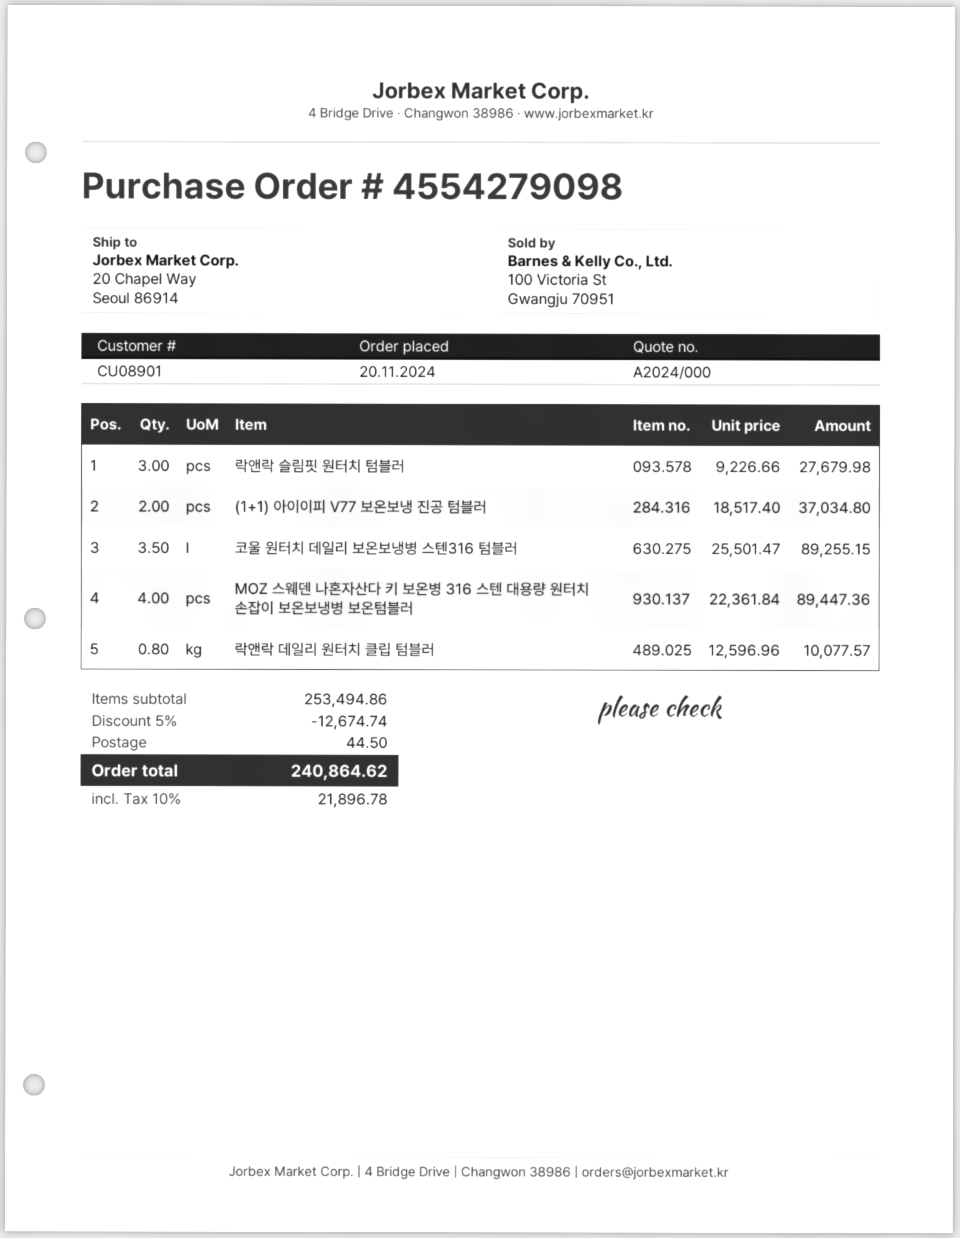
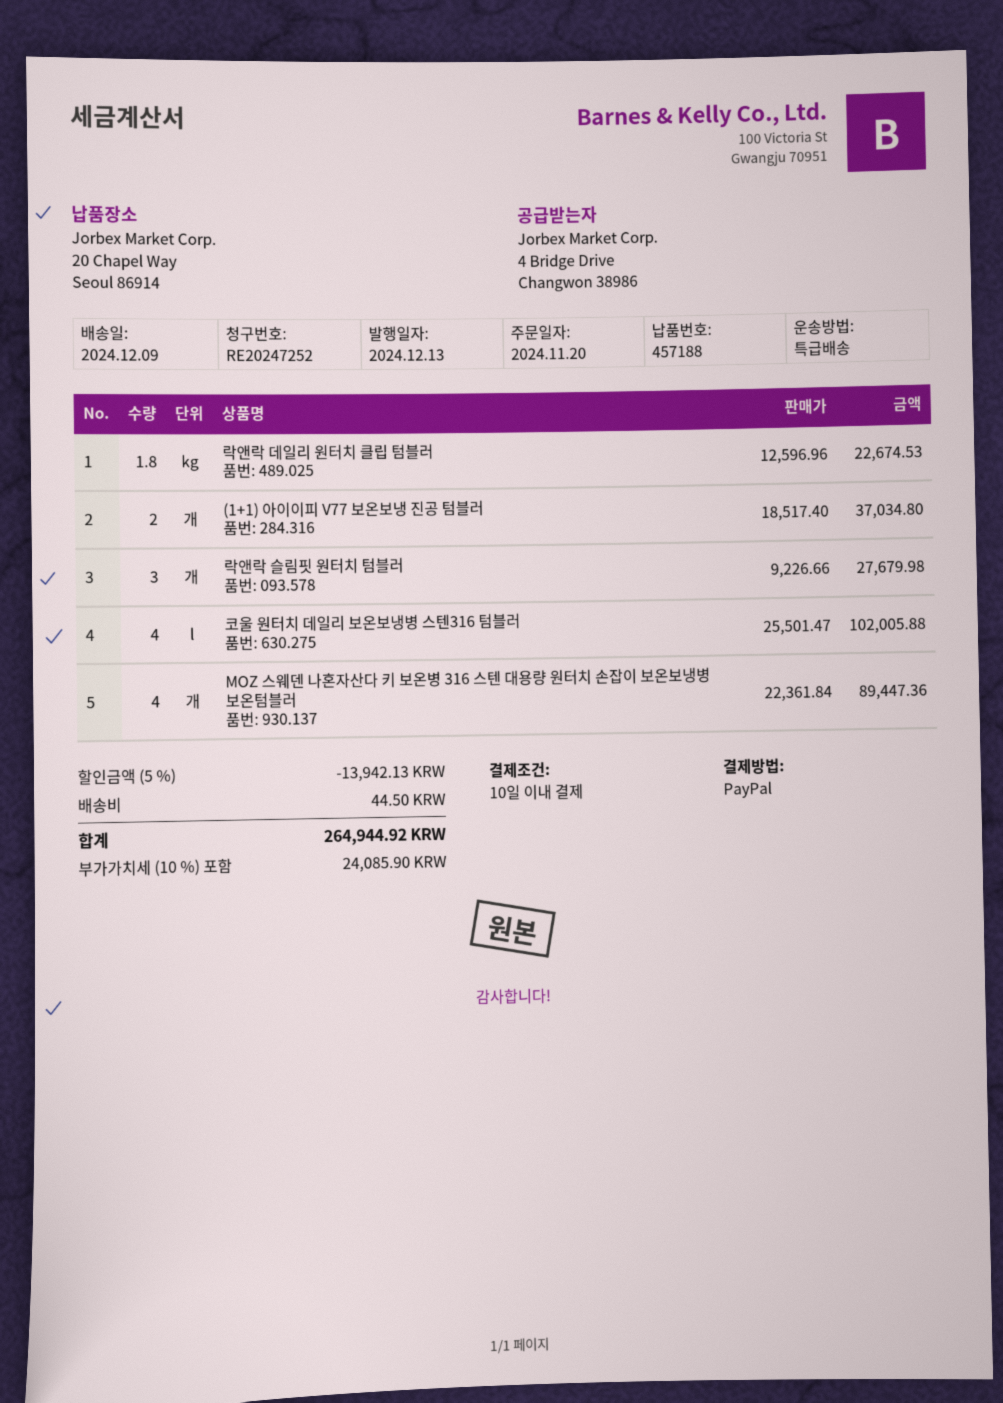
코울 원터치 데일리 보온보냉병 스텐316 텀블러: 3.5 x 25501.47 = 89255.15 -> 4 x 25501.47 = 102005.88
락앤락 데일리 원터치 클립 텀블러: 0.8 x 12596.96 = 10077.57 -> 1.8 x 12596.96 = 22674.53
discount: 5% = 12674.74 -> 5% = 13942.13
tax: 10% = 21896.78 -> 10% = 24085.90
total: 240864.62 -> 264944.92

